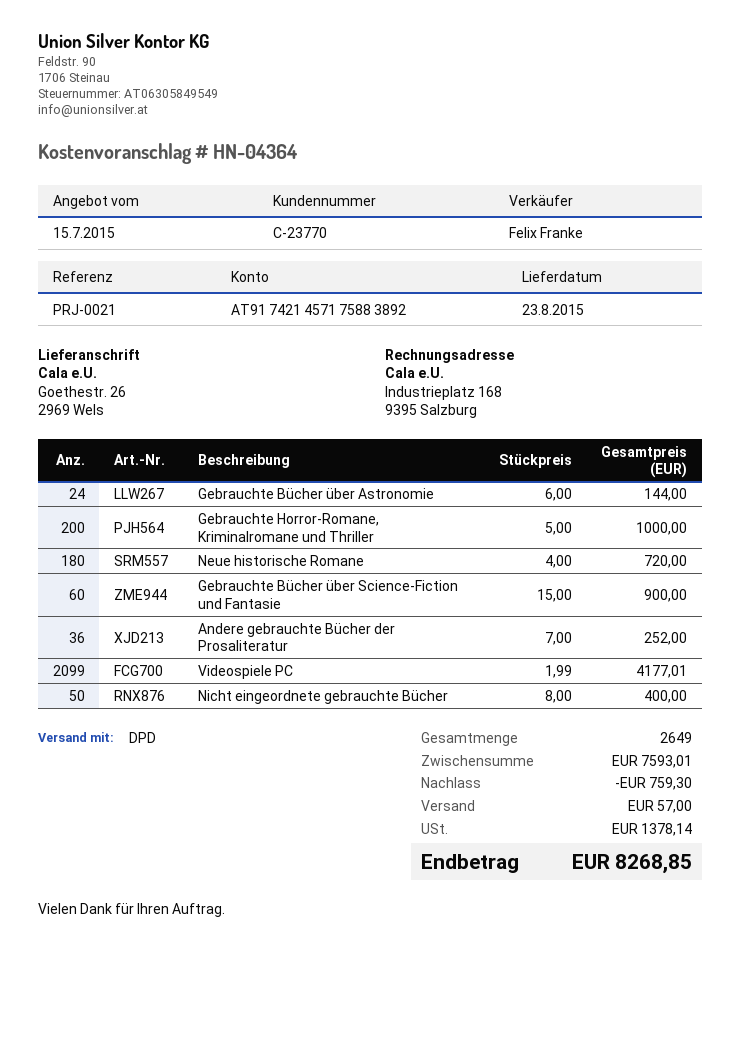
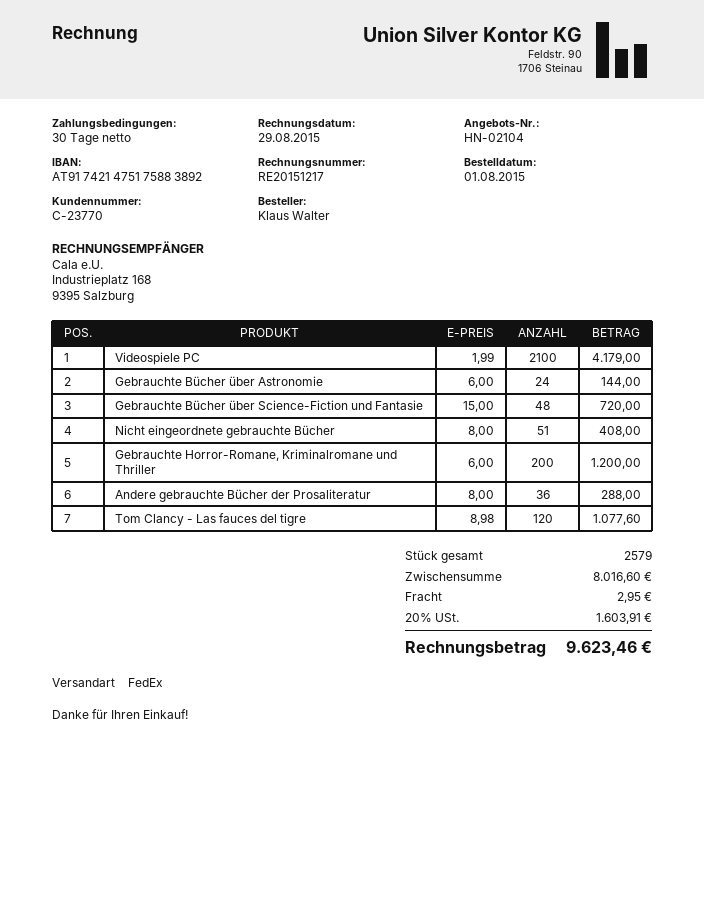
quote number: HN-04364 -> HN-02104
bank account: AT917421457175883892 -> AT917421475175883892
shipping method: DPD -> FedEx
Gebrauchte Horror-Romane, Kriminalromane und Thriller: 200 x 5.00 = 1000.00 -> 200 x 6.00 = 1200.00
Neue historische Romane: 180 x 4.00 = 720.00 -> none
Gebrauchte Bücher über Science-Fiction und Fantasie: 60 x 15.00 = 900.00 -> 48 x 15.00 = 720.00
Andere gebrauchte Bücher der Prosaliteratur: 36 x 7.00 = 252.00 -> 36 x 8.00 = 288.00
Videospiele PC: 2099 x 1.99 = 4177.01 -> 2100 x 1.99 = 4179.00
Nicht eingeordnete gebrauchte Bücher: 50 x 8.00 = 400.00 -> 51 x 8.00 = 408.00
Tom Clancy - Las fauces del tigre: none -> 120 x 8.98 = 1077.60
total quantity: 2649 -> 2579
subtotal: 7593.01 -> 8016.60
discount: 759.30 -> none
shipping: 57.00 -> 2.95
tax: 1378.14 -> 1603.91
total: 8268.85 -> 9623.46

